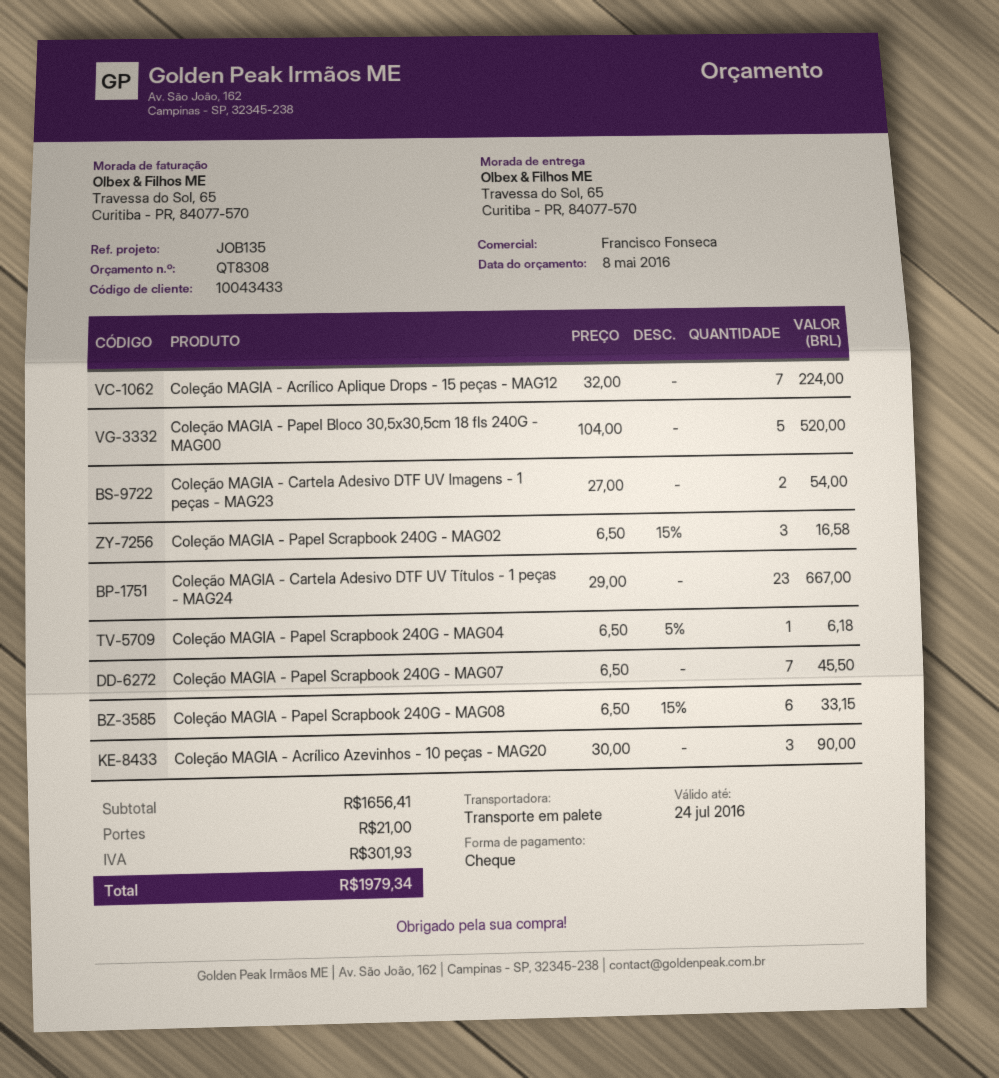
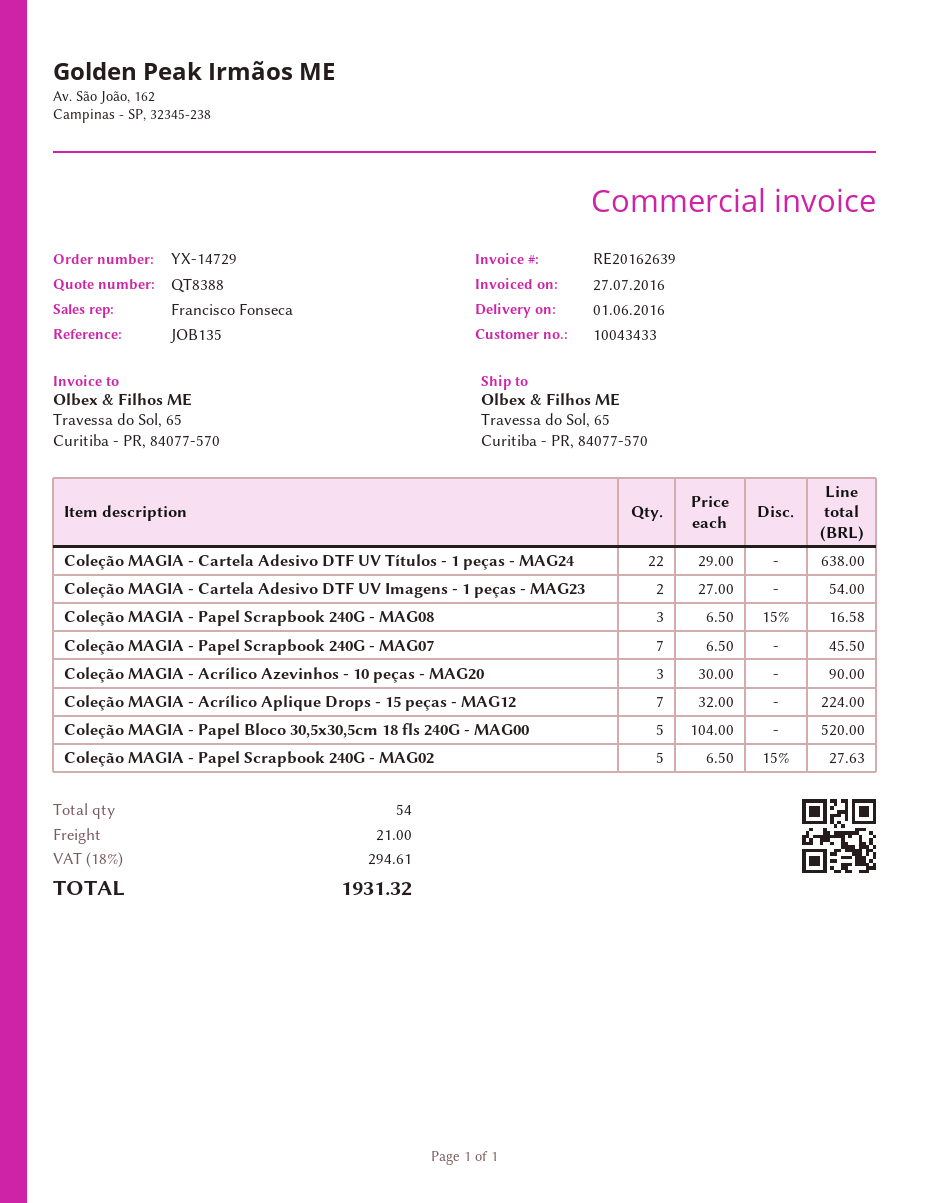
quote number: QT8308 -> QT8388
Coleção MAGIA - Papel Scrapbook 240G - MAG02: 3 x 6.50 - 15% = 16.58 -> 5 x 6.50 - 15% = 27.63
Coleção MAGIA - Cartela Adesivo DTF UV Títulos - 1 peças - MAG24: 23 x 29.00 = 667.00 -> 22 x 29.00 = 638.00
Coleção MAGIA - Papel Scrapbook 240G - MAG04: 1 x 6.50 - 5% = 6.18 -> none
Coleção MAGIA - Papel Scrapbook 240G - MAG08: 6 x 6.50 - 15% = 33.15 -> 3 x 6.50 - 15% = 16.58
tax: 301.93 -> 294.61
total: 1979.34 -> 1931.32

